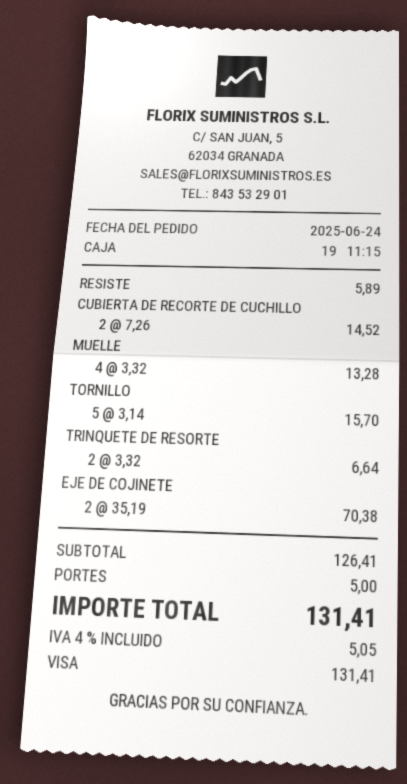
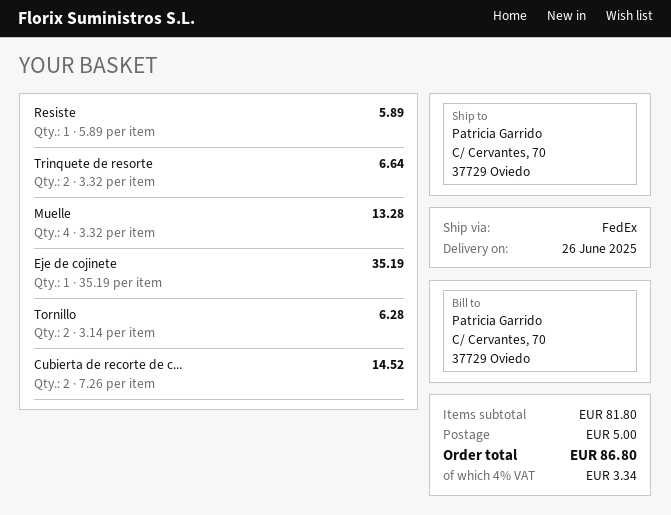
TORNILLO: 5 x 3.14 = 15.70 -> 2 x 3.14 = 6.28
EJE DE COJINETE: 2 x 35.19 = 70.38 -> 1 x 35.19 = 35.19
subtotal: 126.41 -> 81.80
tax: 4% = 5.05 -> 4% = 3.34
total: 131.41 -> 86.80

